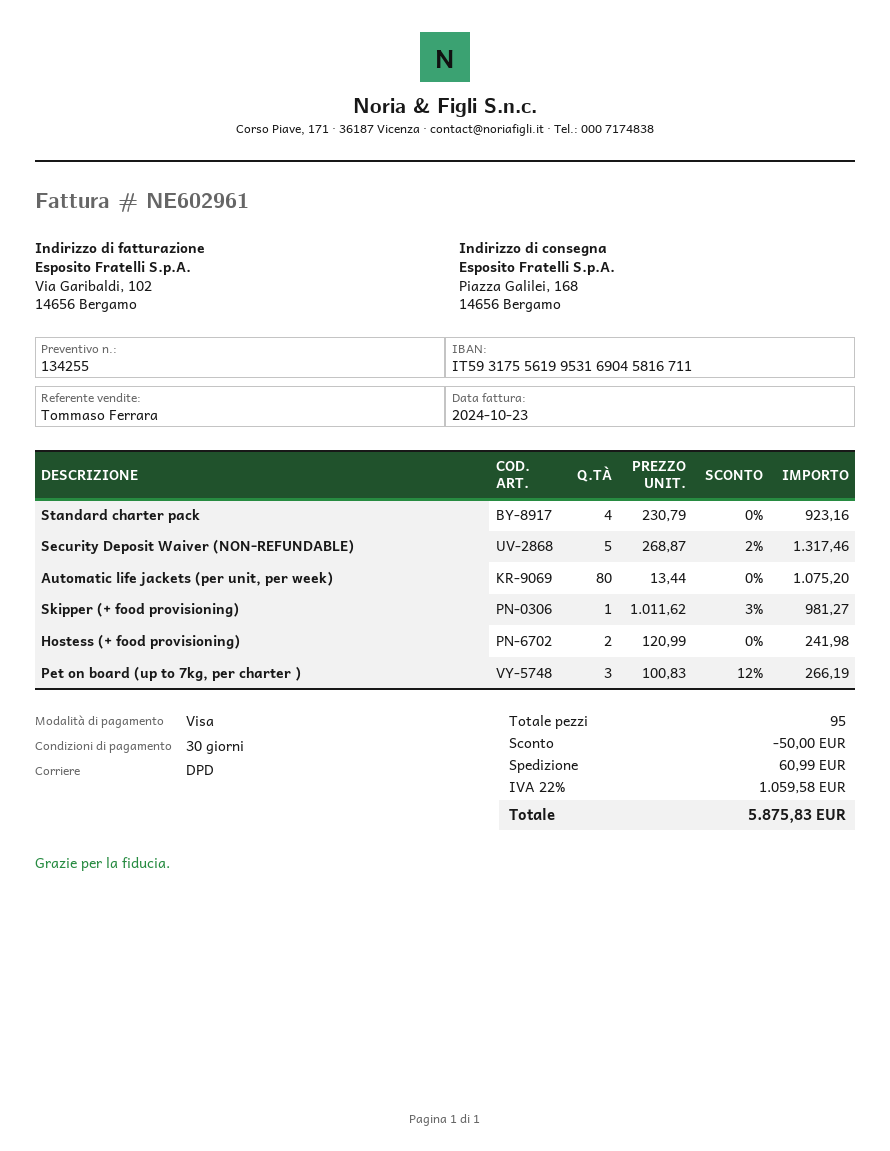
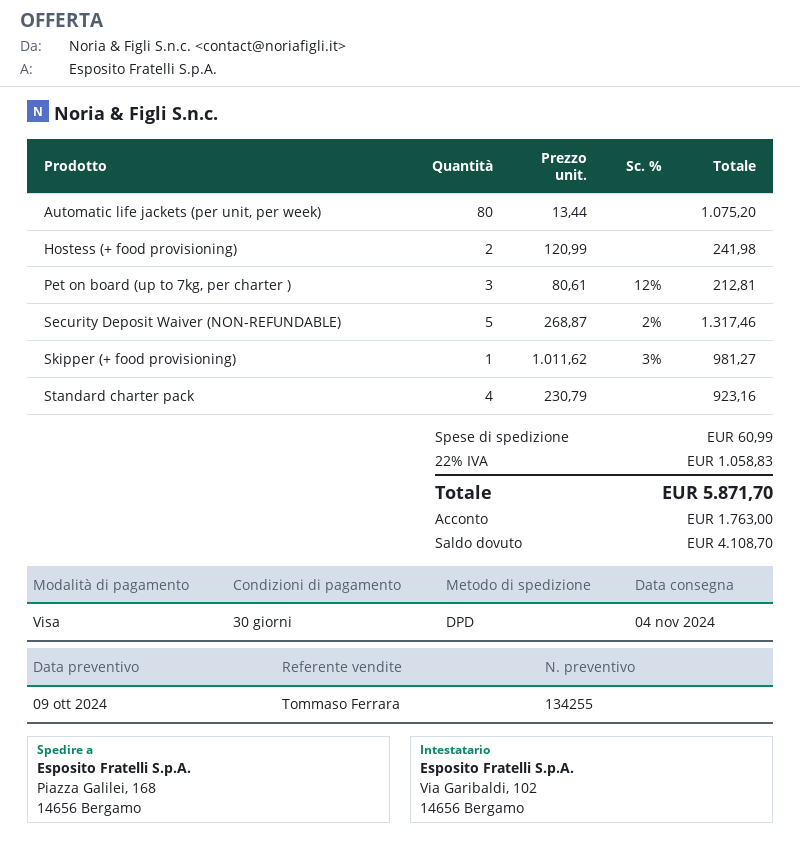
Pet on board (up to 7kg, per charter ): 3 x 100.83 - 12% = 266.19 -> 3 x 80.61 - 12% = 212.81
discount: 50.00 -> none
tax: 22% = 1059.58 -> 22% = 1058.83
total: 5875.83 -> 5871.70

